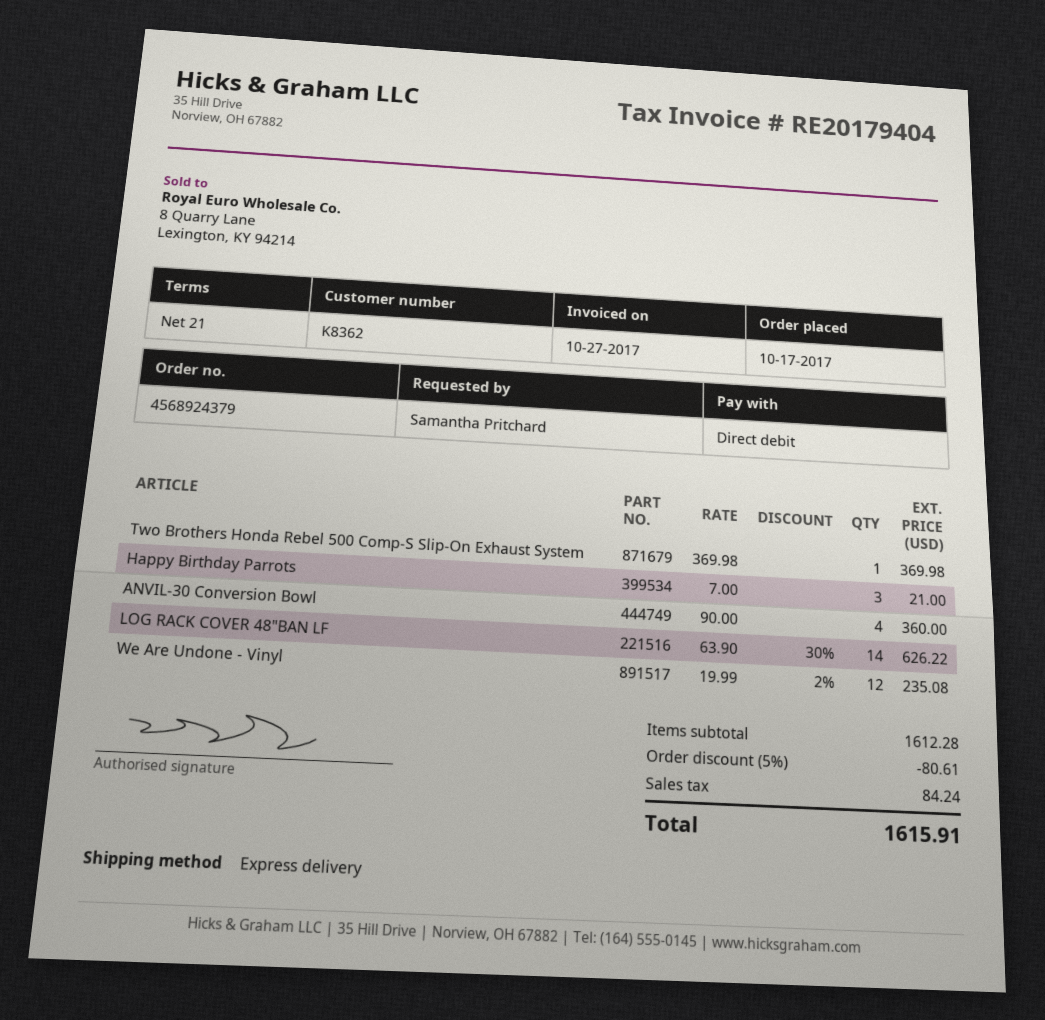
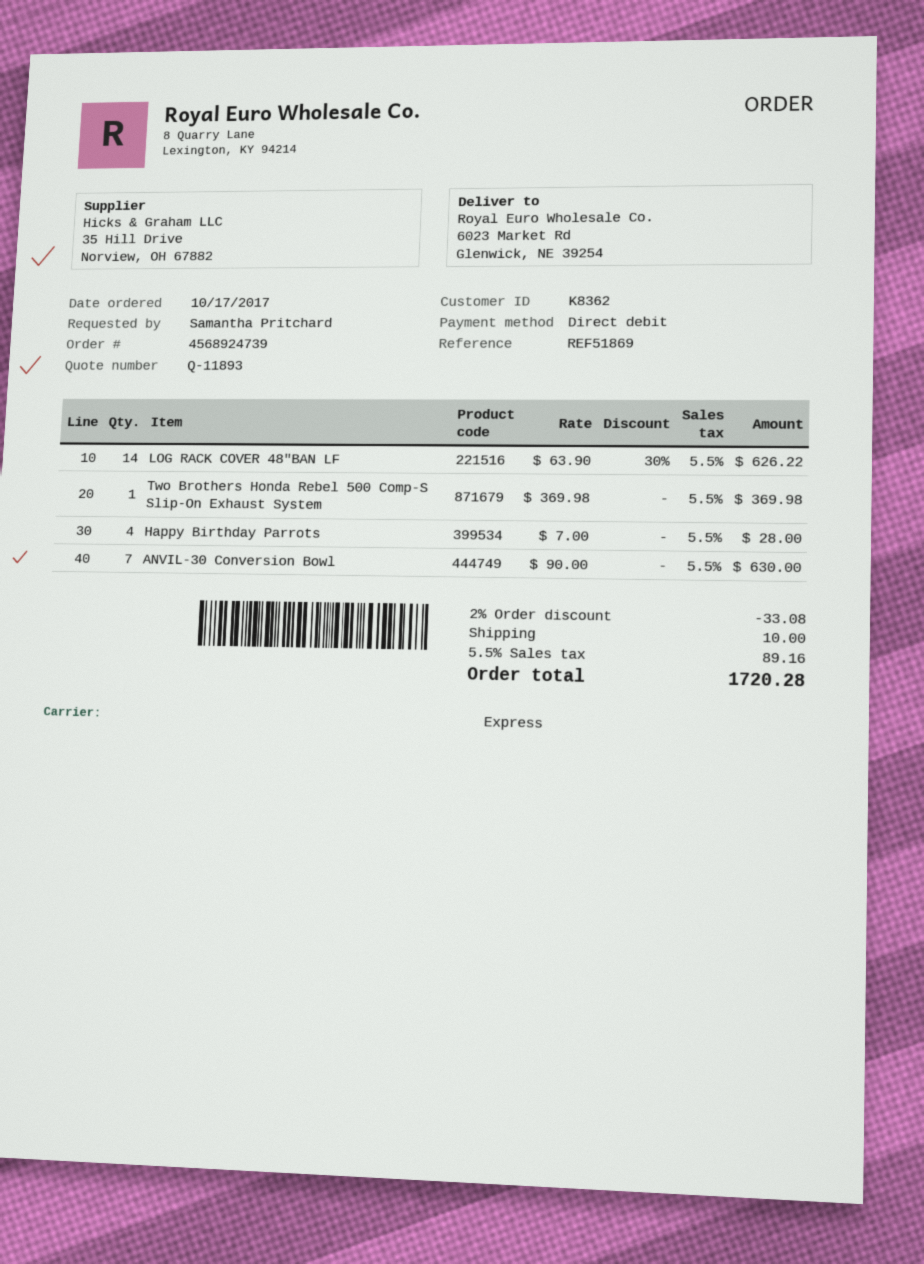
order number: 4568924379 -> 4568924739
Happy Birthday Parrots: 3 x 7.00 = 21.00 -> 4 x 7.00 = 28.00
ANVIL-30 Conversion Bowl: 4 x 90.00 = 360.00 -> 7 x 90.00 = 630.00
We Are Undone - Vinyl: 12 x 19.99 - 2% = 235.08 -> none
discount: 5% = 80.61 -> 2% = 33.08
shipping: none -> 10.00
tax: 84.24 -> 89.16
total: 1615.91 -> 1720.28

